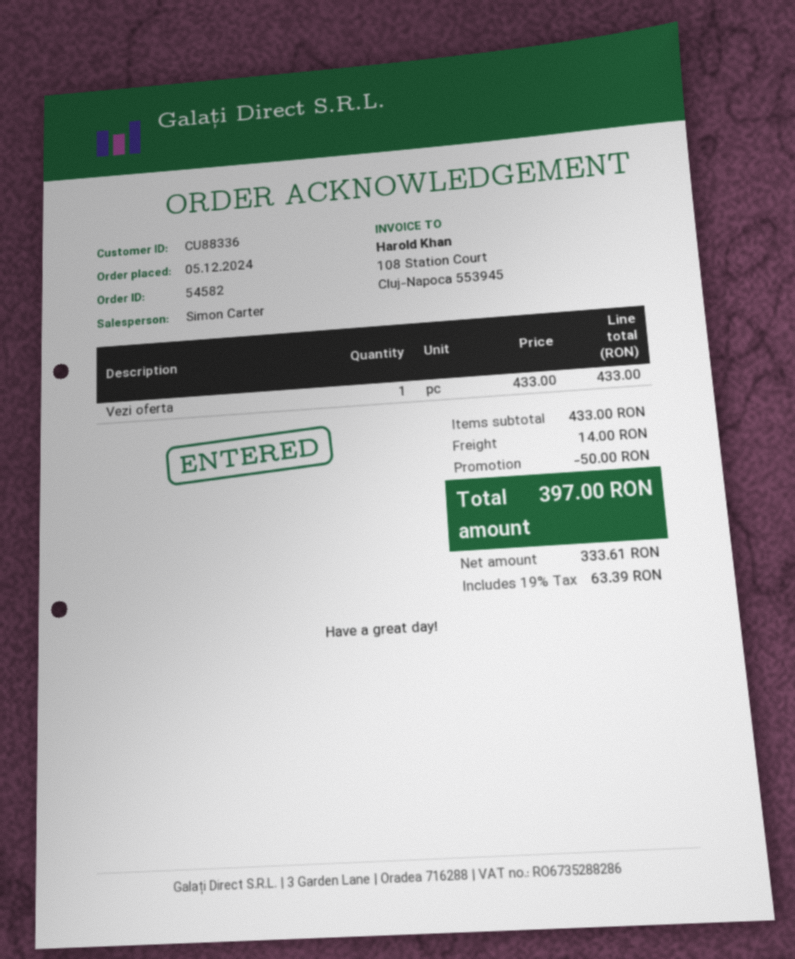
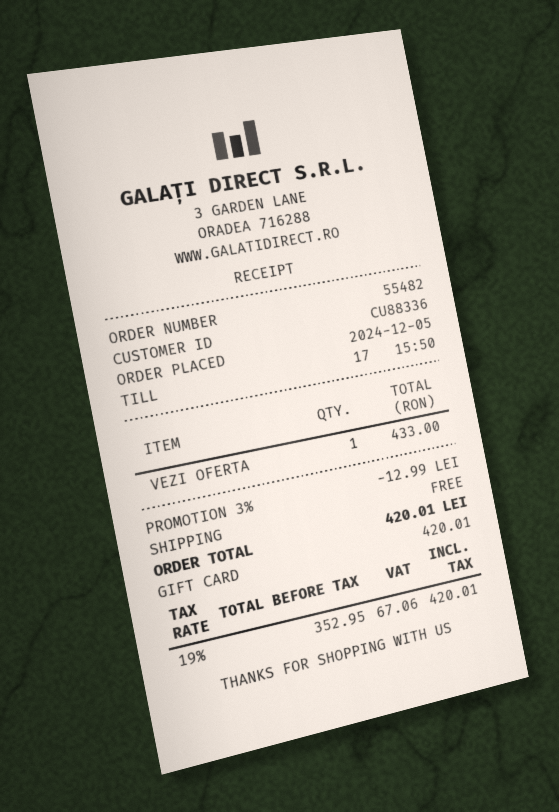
order number: 54582 -> 55482
discount: 50.00 -> 12.99
shipping: 14.00 -> 0.00
net: 333.61 -> 352.95
tax: 19% = 63.39 -> 19% = 67.06
total: 397.00 -> 420.01

